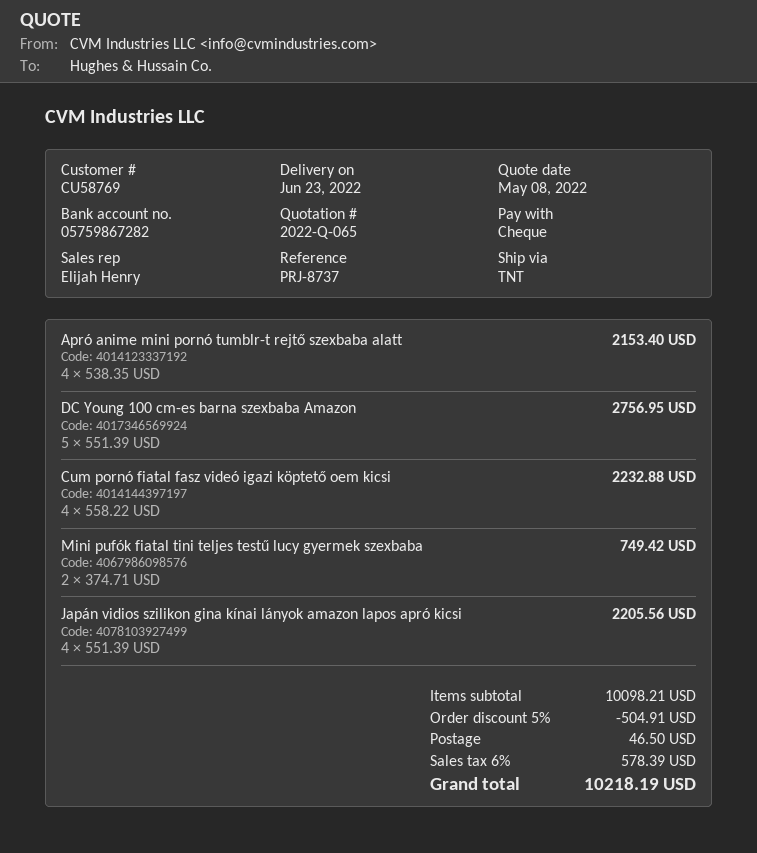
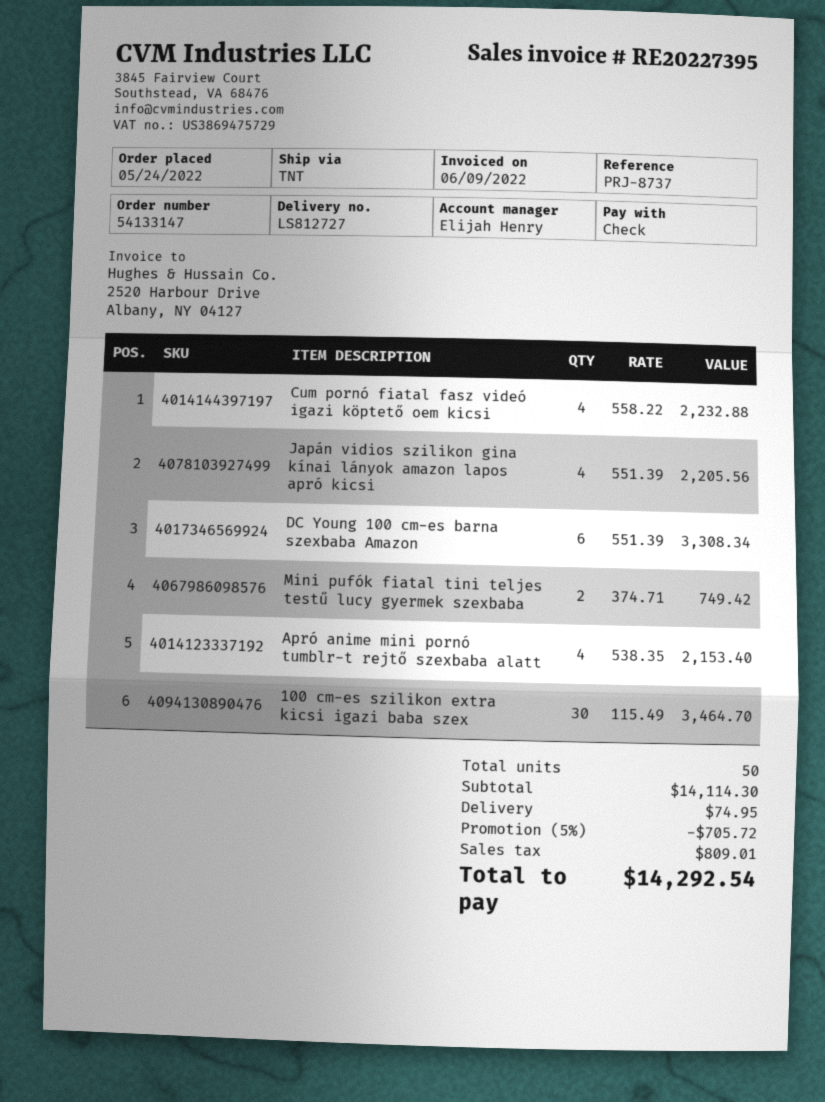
DC Young 100 cm-es barna szexbaba Amazon: 5 x 551.39 = 2756.95 -> 6 x 551.39 = 3308.34
100 cm-es szilikon extra kicsi igazi baba szex: none -> 30 x 115.49 = 3464.70
subtotal: 10098.21 -> 14114.30
discount: 5% = 504.91 -> 5% = 705.72
shipping: 46.50 -> 74.95
tax: 578.39 -> 809.01
total: 10218.19 -> 14292.54

